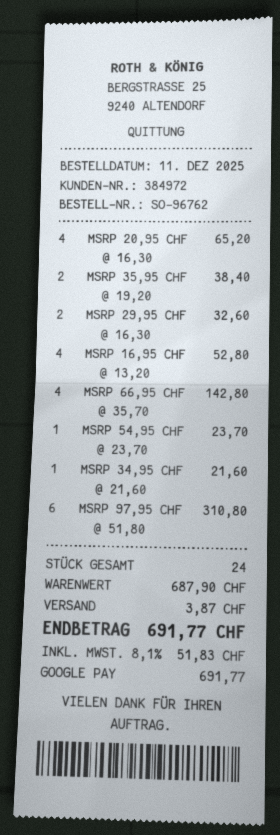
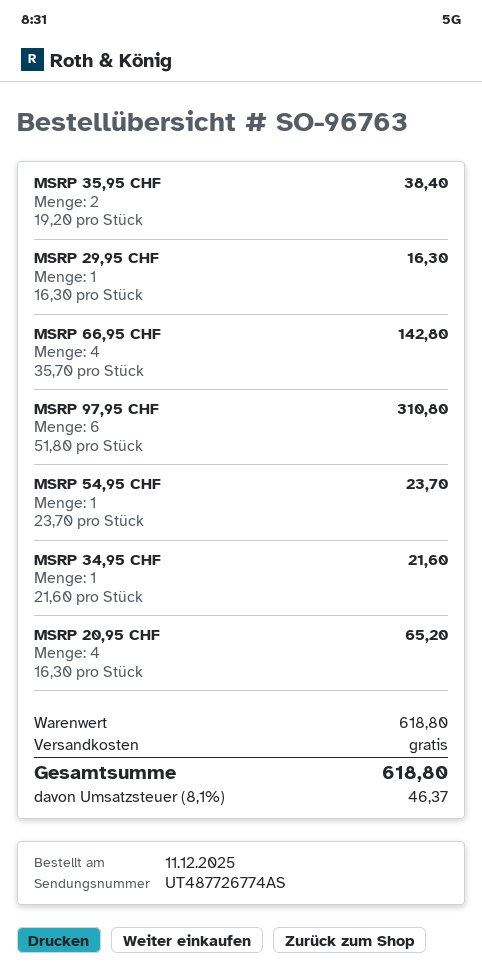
order number: SO-96762 -> SO-96763
MSRP 29,95 CHF: 2 x 16.30 = 32.60 -> 1 x 16.30 = 16.30
MSRP 16,95 CHF: 4 x 13.20 = 52.80 -> none
subtotal: 687.90 -> 618.80
shipping: 3.87 -> 0.00
tax: 8.1% = 51.83 -> 8.1% = 46.37
total: 691.77 -> 618.80

